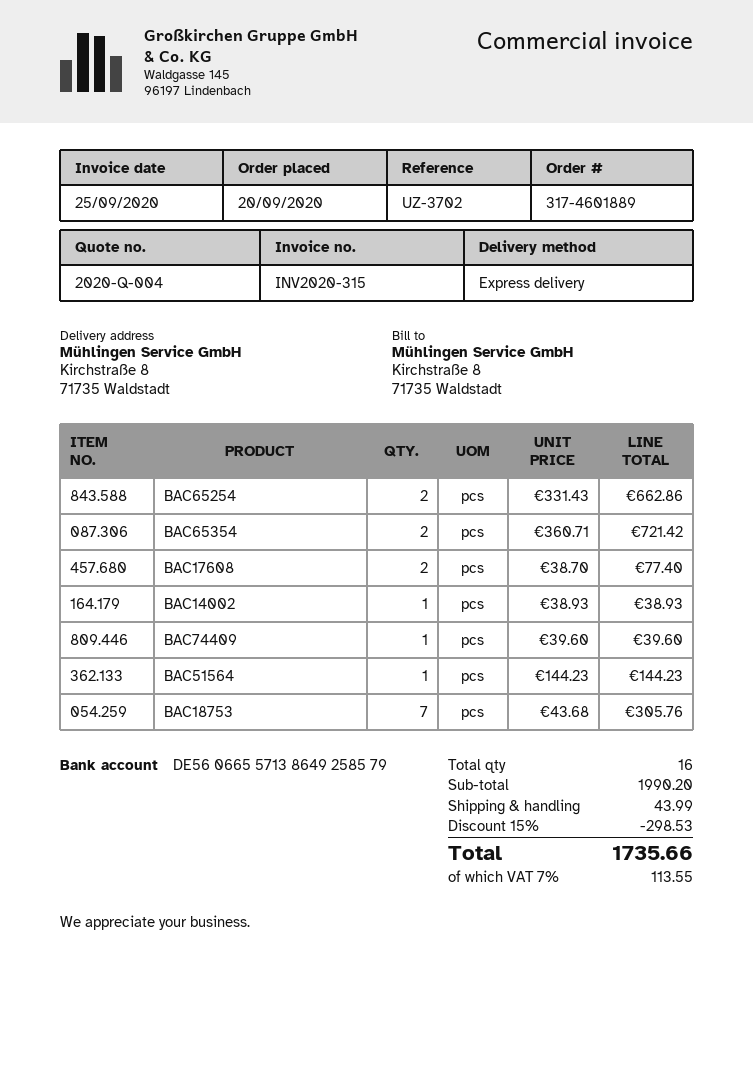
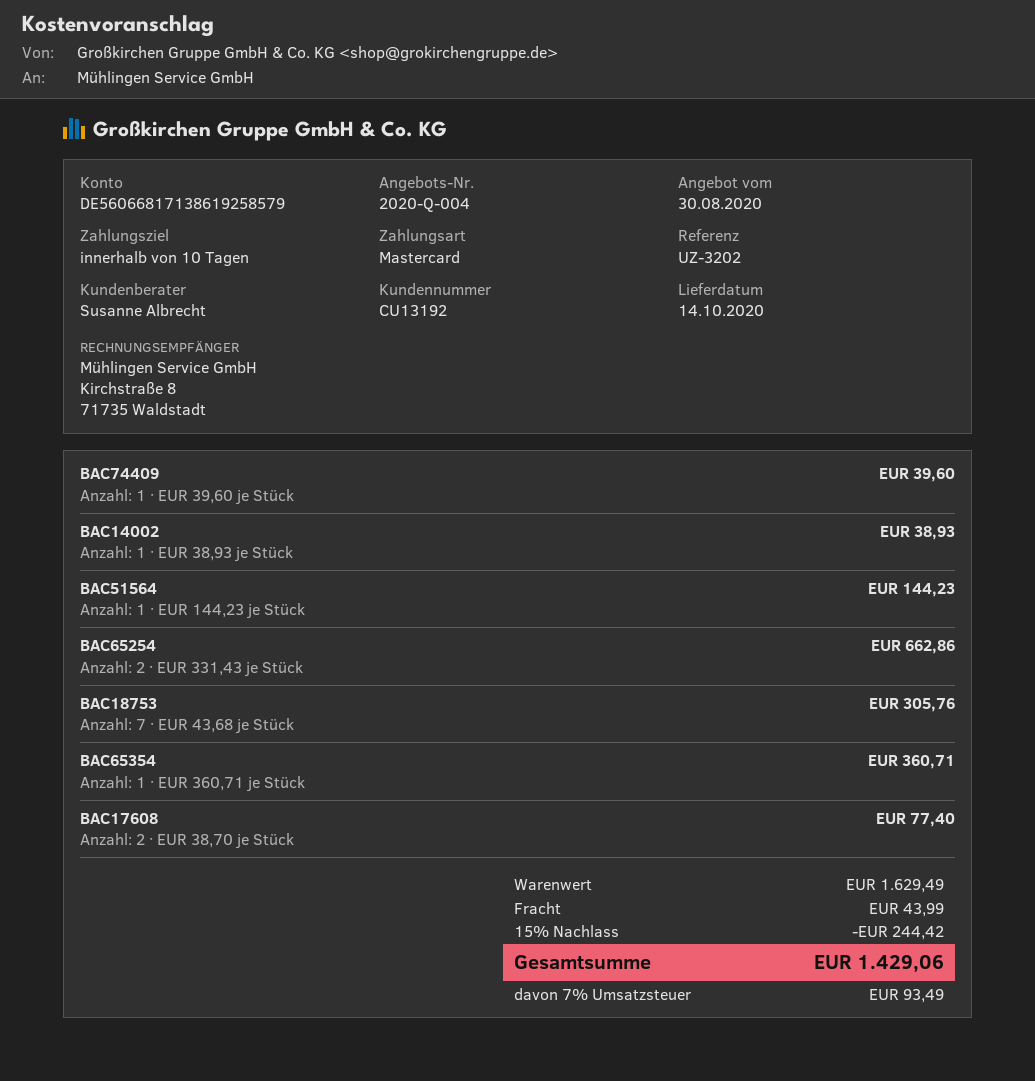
reference: UZ-3702 -> UZ-3202
bank account: DE56066557138649258579 -> DE56066817138619258579
BAC65354: 2 x 360.71 = 721.42 -> 1 x 360.71 = 360.71
subtotal: 1990.20 -> 1629.49
discount: 15% = 298.53 -> 15% = 244.42
tax: 7% = 113.55 -> 7% = 93.49
total: 1735.66 -> 1429.06

